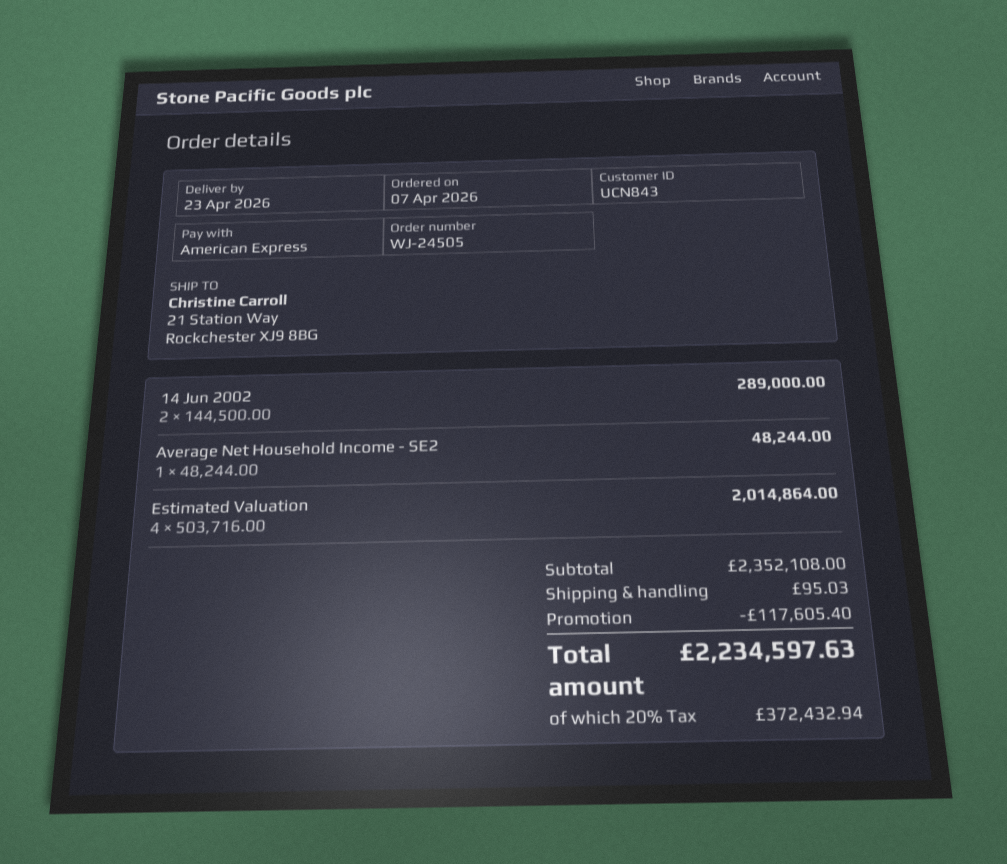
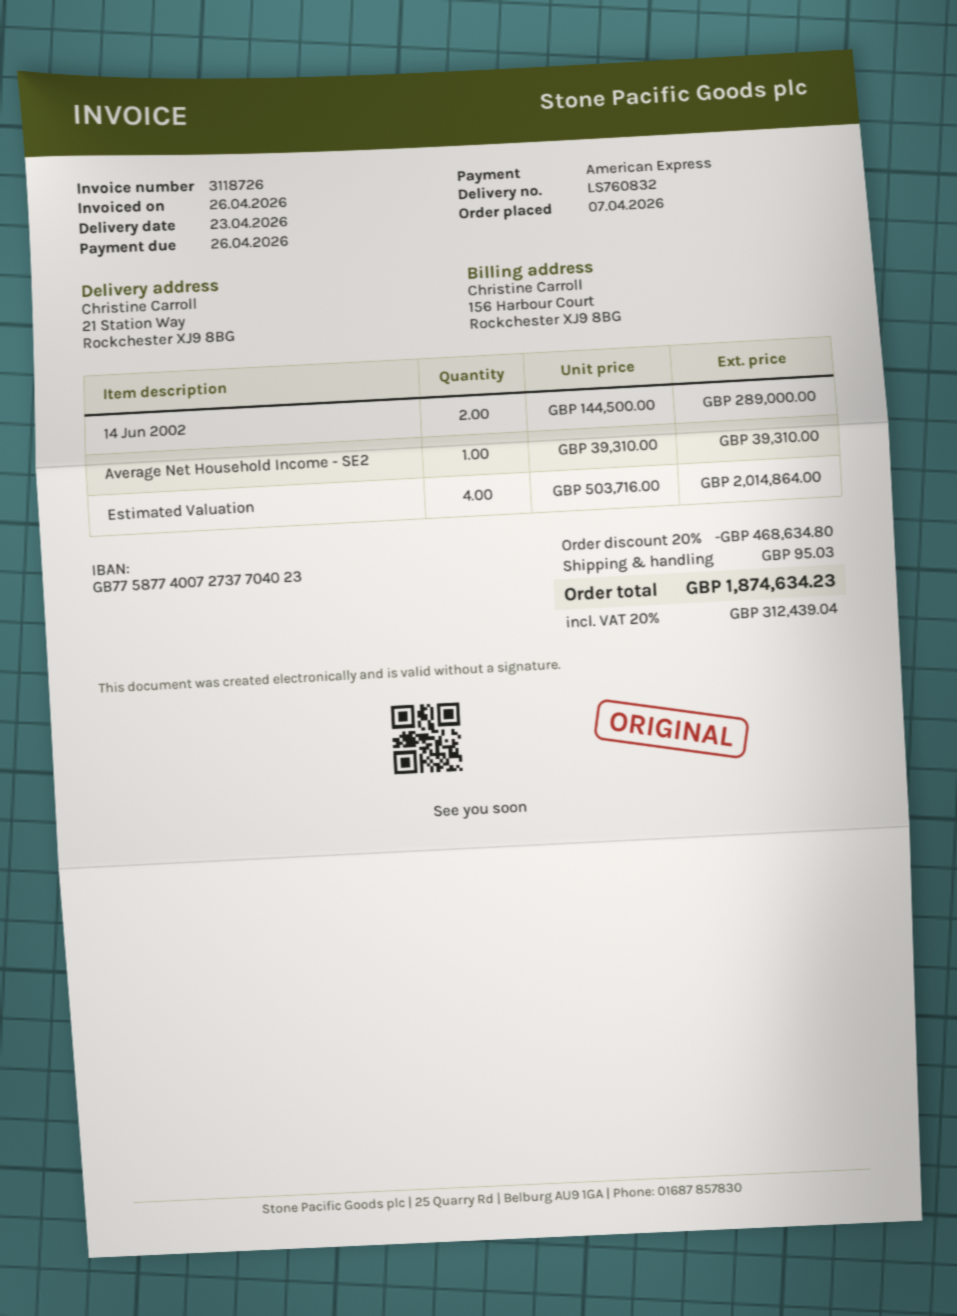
Average Net Household Income - SE2: 1 x 48244.00 = 48244.00 -> 1 x 39310.00 = 39310.00
discount: 117605.40 -> 468634.80
tax: 20% = 372432.94 -> 20% = 312439.04
total: 2234597.63 -> 1874634.23

